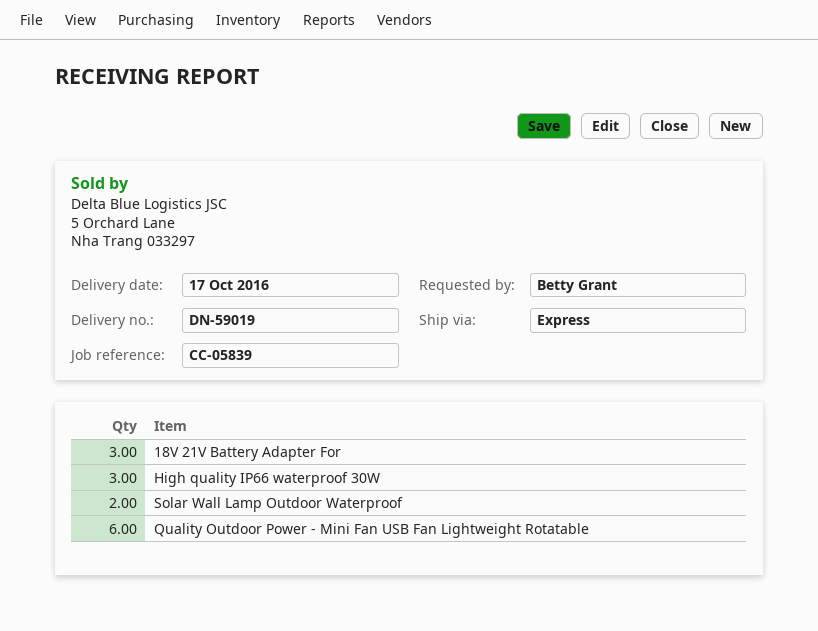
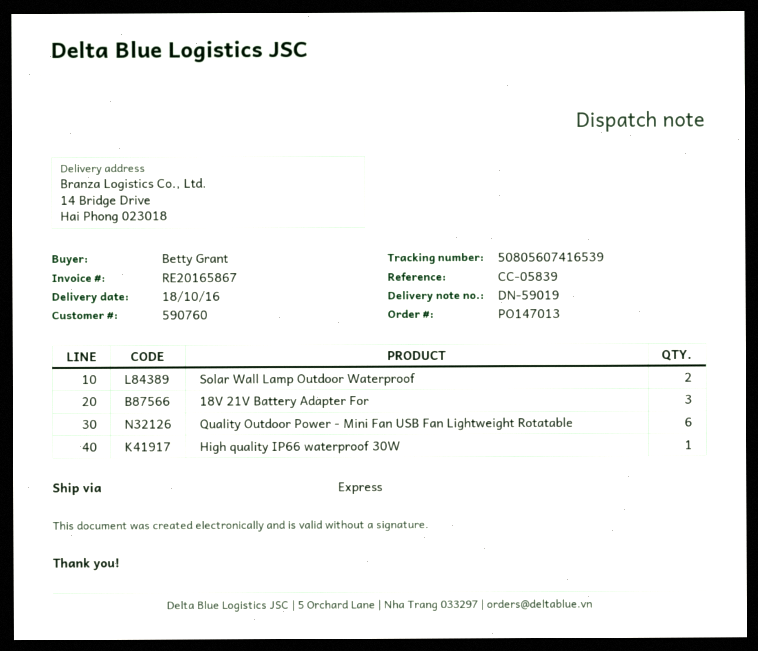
delivery date: 2016-10-17 -> 2016-10-18
High quality IP66 waterproof 30W: 3 -> 1

